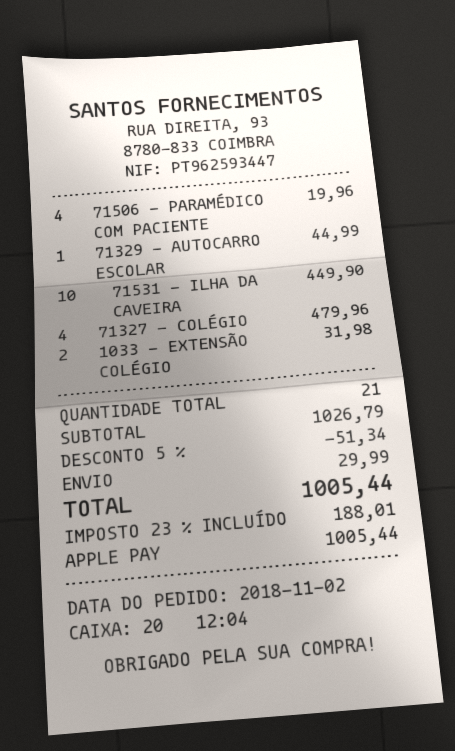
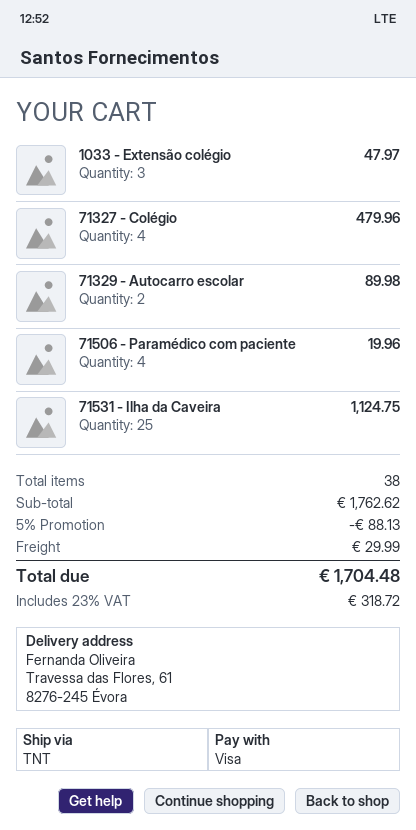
payment method: Apple Pay -> Visa
71329 - AUTOCARRO ESCOLAR: 1 for 44.99 -> 2 for 89.98
71531 - ILHA DA CAVEIRA: 10 for 449.90 -> 25 for 1124.75
1033 - EXTENSÃO COLÉGIO: 2 for 31.98 -> 3 for 47.97
total quantity: 21 -> 38
subtotal: 1026.79 -> 1762.62
discount: 5% = 51.34 -> 5% = 88.13
tax: 23% = 188.01 -> 23% = 318.72
total: 1005.44 -> 1704.48

